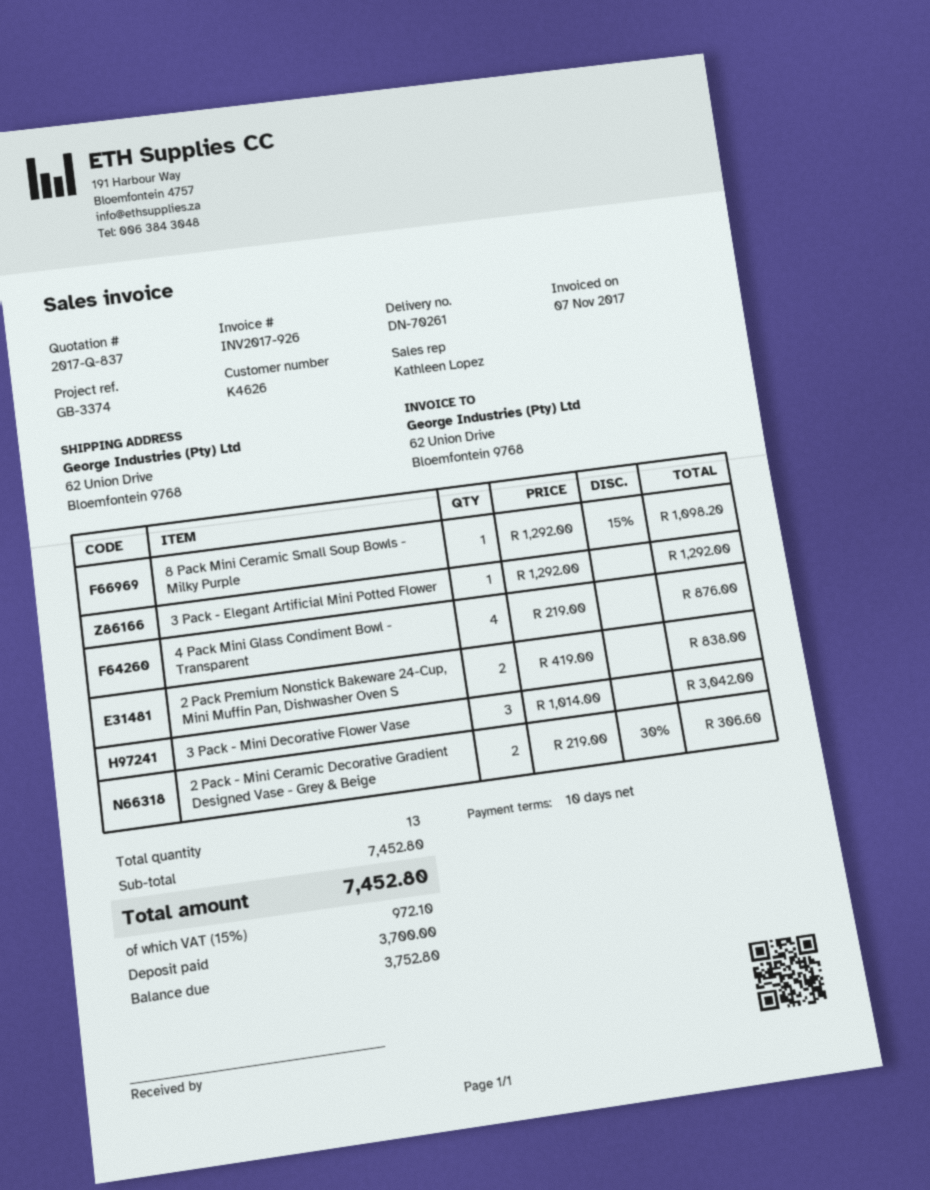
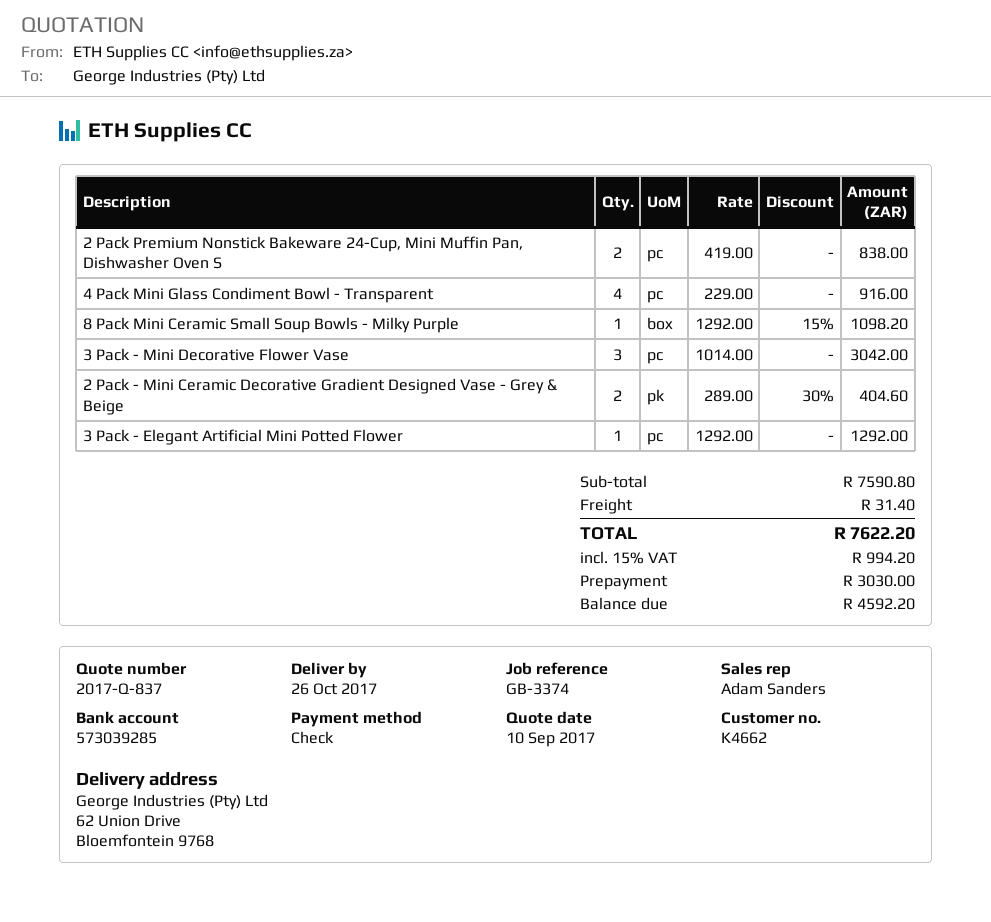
customer number: K4626 -> K4662
sales rep: Kathleen Lopez -> Adam Sanders
4 Pack Mini Glass Condiment Bowl - Transparent: 4 x 219.00 = 876.00 -> 4 x 229.00 = 916.00
2 Pack - Mini Ceramic Decorative Gradient Designed Vase - Grey & Beige: 2 x 219.00 - 30% = 306.60 -> 2 x 289.00 - 30% = 404.60
subtotal: 7452.80 -> 7590.80
shipping: none -> 31.40
tax: 15% = 972.10 -> 15% = 994.20
total: 7452.80 -> 7622.20
deposit: 3700.00 -> 3030.00
balance: 3752.80 -> 4592.20

